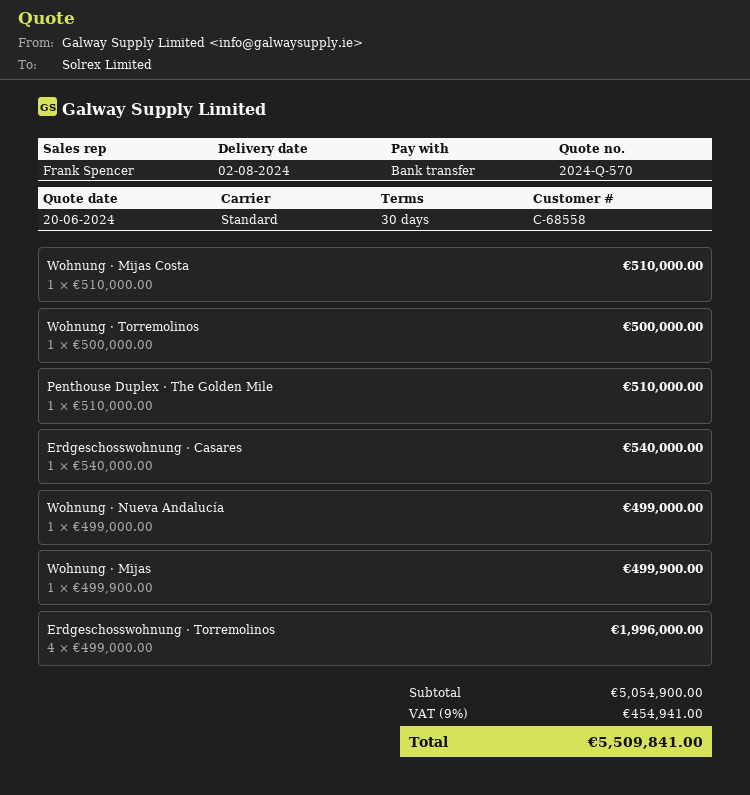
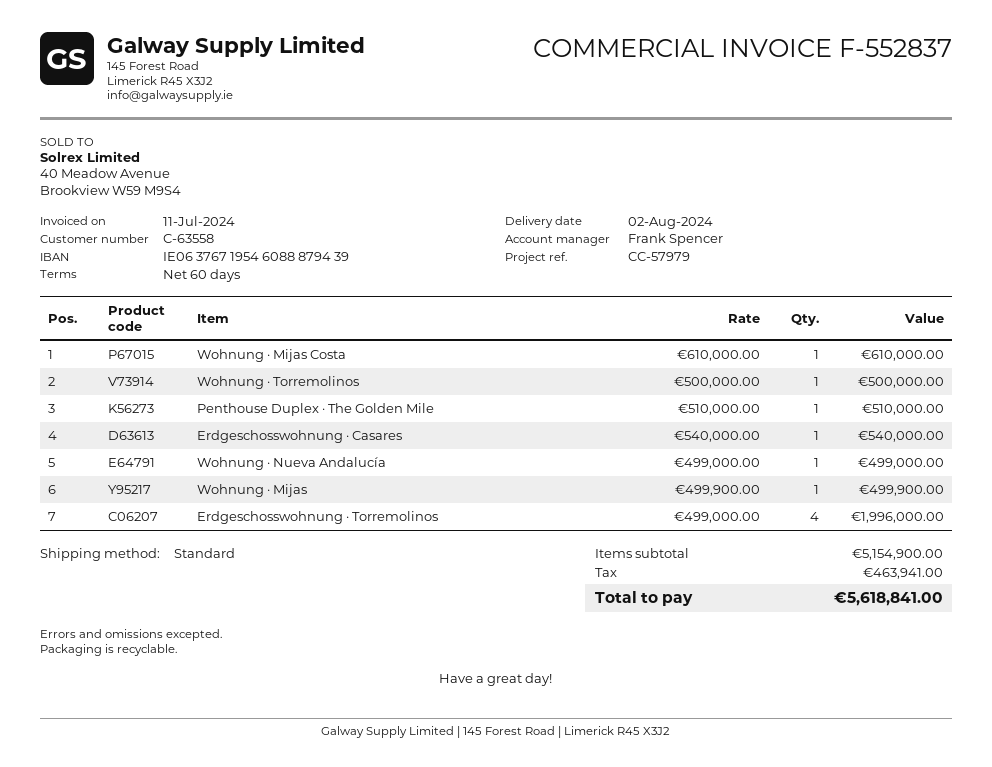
payment terms: 30 days -> 60 days
customer number: C-68558 -> C-63558
Wohnung · Mijas Costa: 1 x 510000.00 = 510000.00 -> 1 x 610000.00 = 610000.00
subtotal: 5054900.00 -> 5154900.00
tax: 454941.00 -> 463941.00
total: 5509841.00 -> 5618841.00

